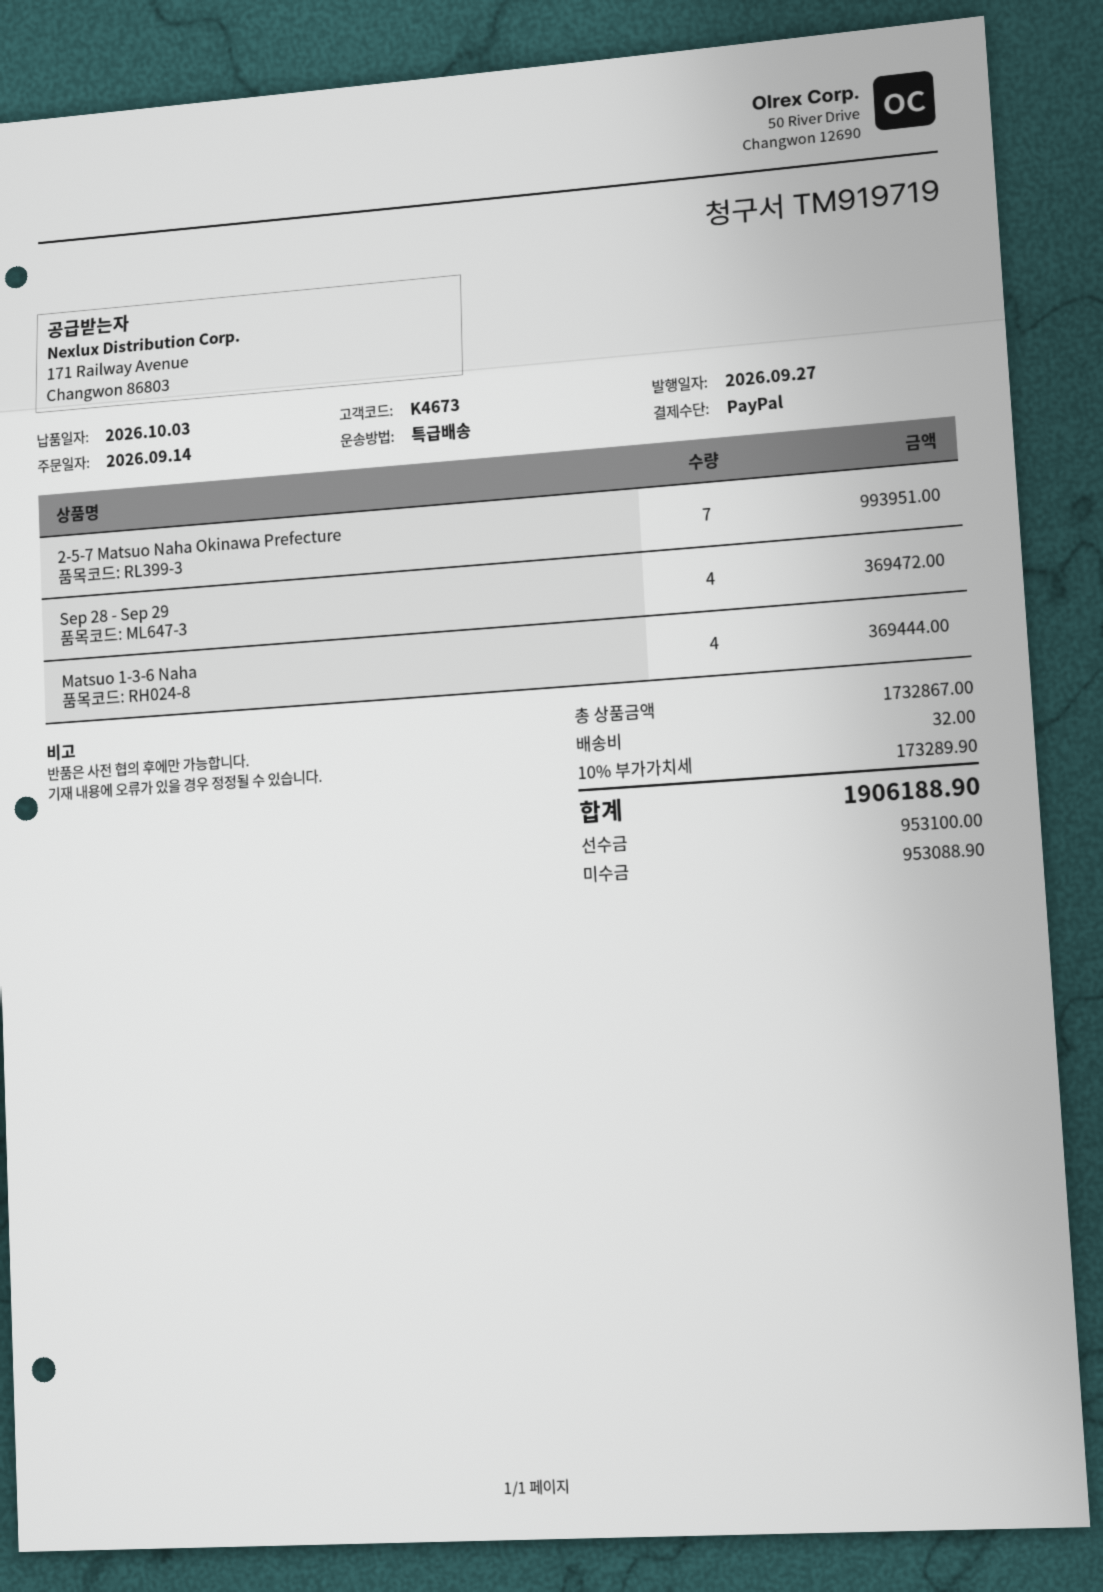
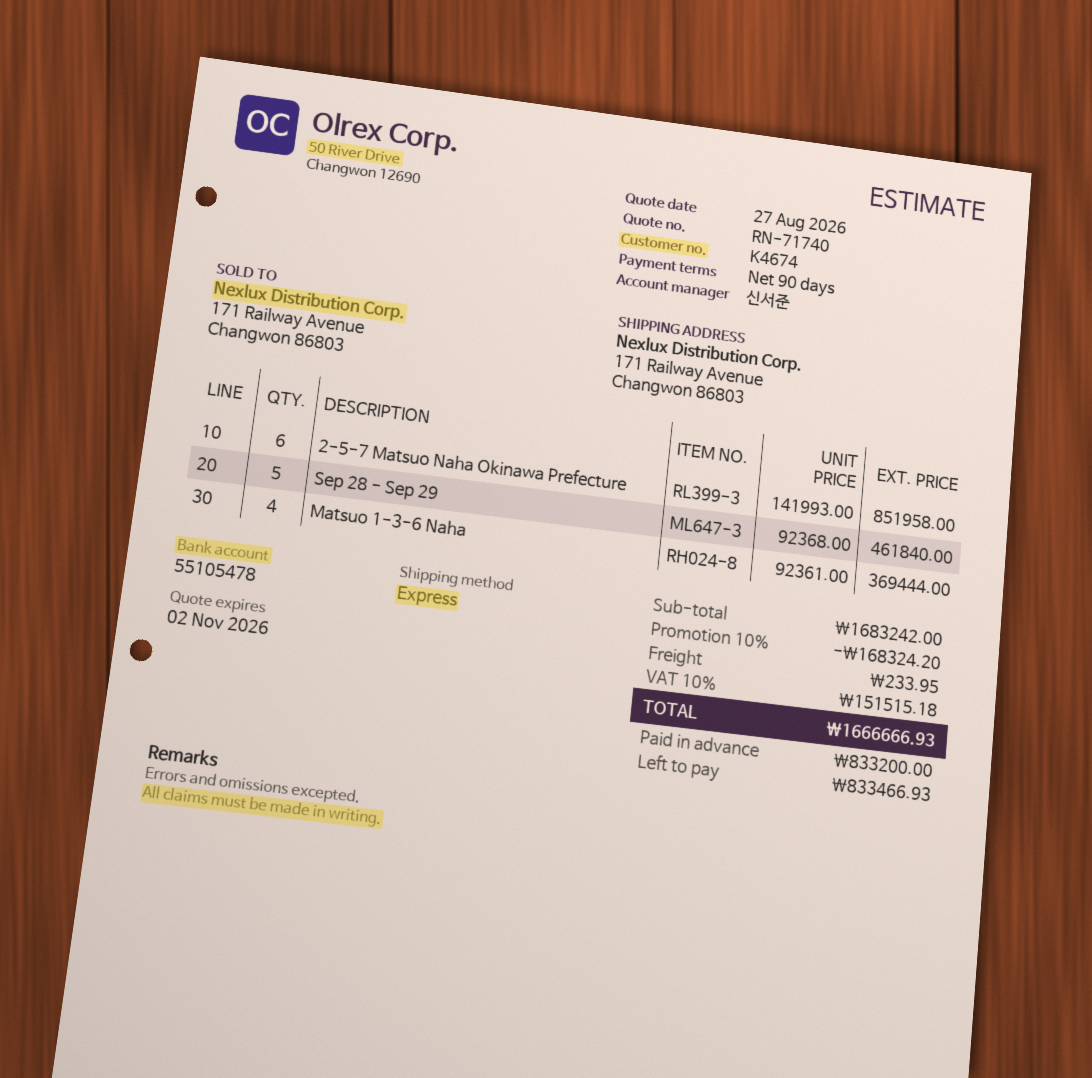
customer number: K4673 -> K4674
2-5-7 Matsuo Naha Okinawa Prefecture: 7 for 993951.00 -> 6 for 851958.00
Sep 28 - Sep 29: 4 for 369472.00 -> 5 for 461840.00
subtotal: 1732867.00 -> 1683242.00
discount: none -> 10% = 168324.20
shipping: 32.00 -> 233.95
tax: 10% = 173289.90 -> 10% = 151515.18
total: 1906188.90 -> 1666666.93
deposit: 953100.00 -> 833200.00
balance: 953088.90 -> 833466.93

